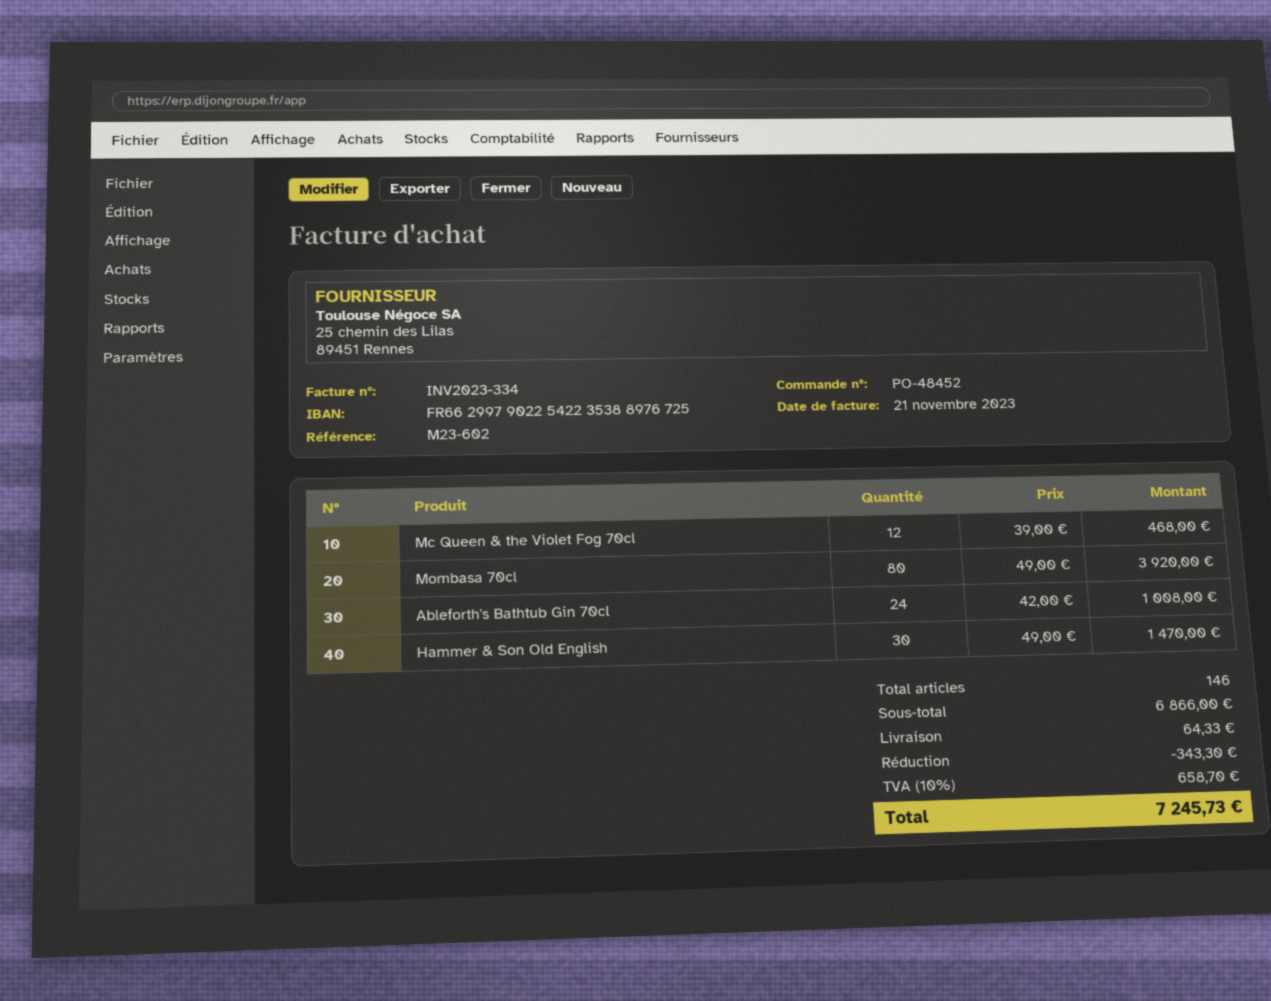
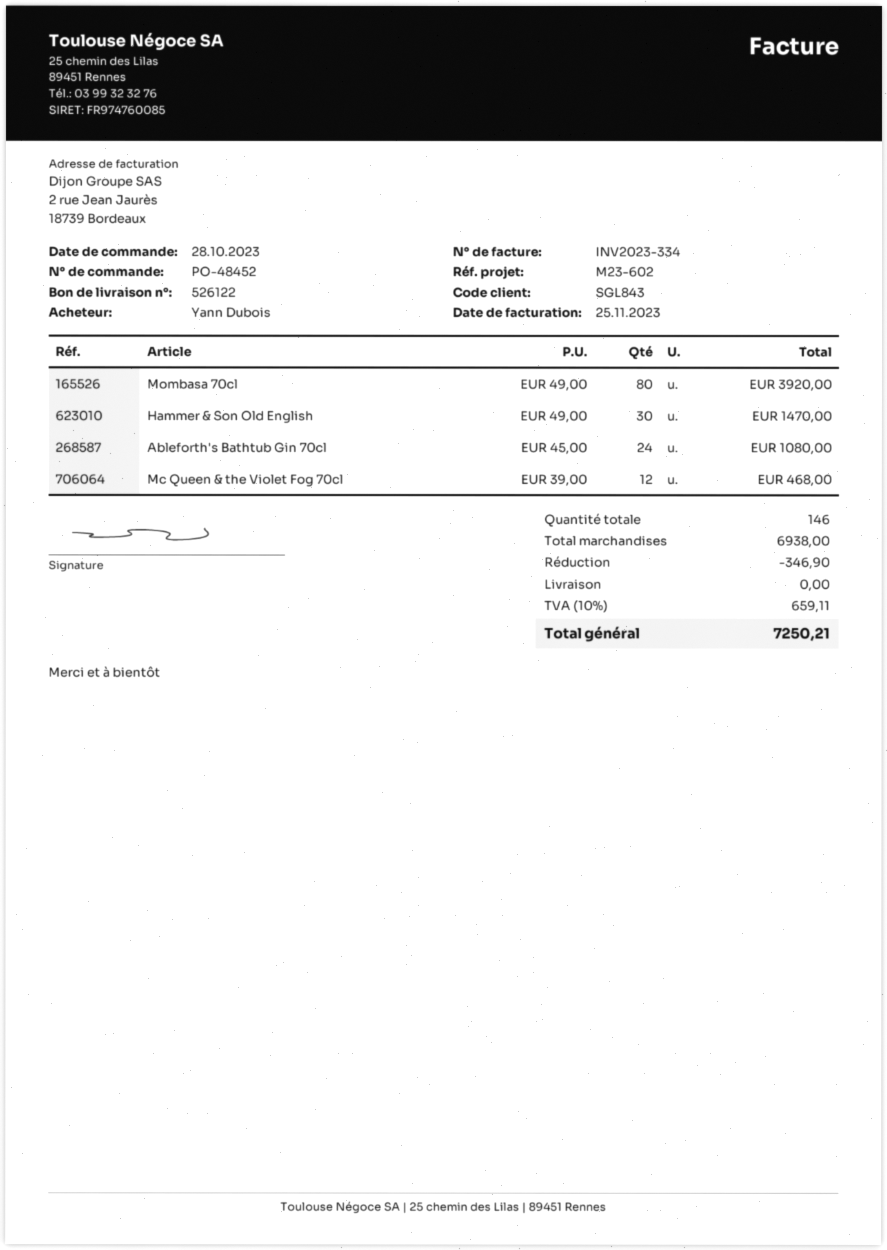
invoice date: 2023-11-21 -> 2023-11-25
Ableforth's Bathtub Gin 70cl: 24 x 42.00 = 1008.00 -> 24 x 45.00 = 1080.00
subtotal: 6866.00 -> 6938.00
discount: 343.30 -> 346.90
shipping: 64.33 -> 0.00
tax: 10% = 658.70 -> 10% = 659.11
total: 7245.73 -> 7250.21

